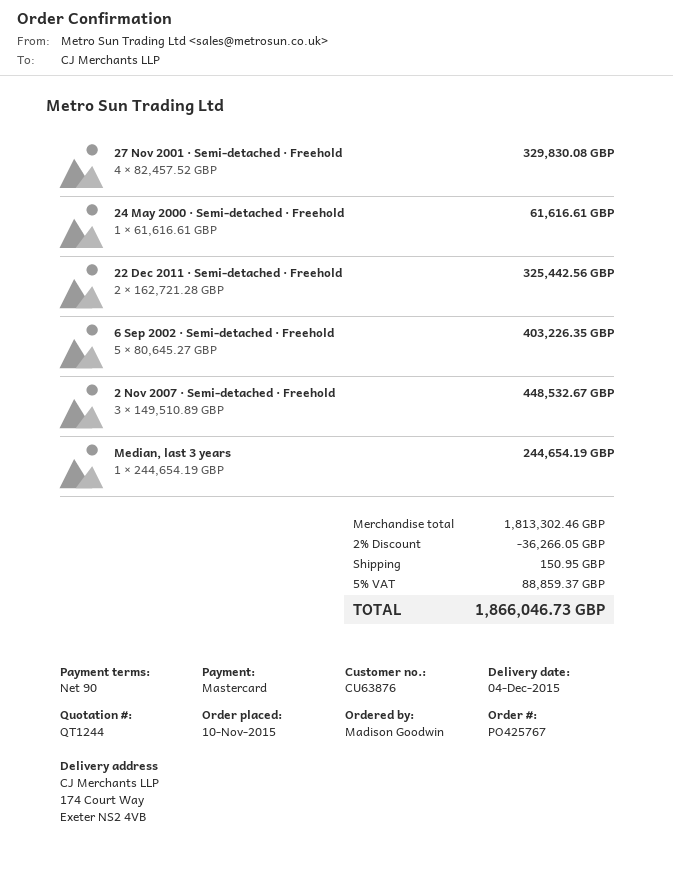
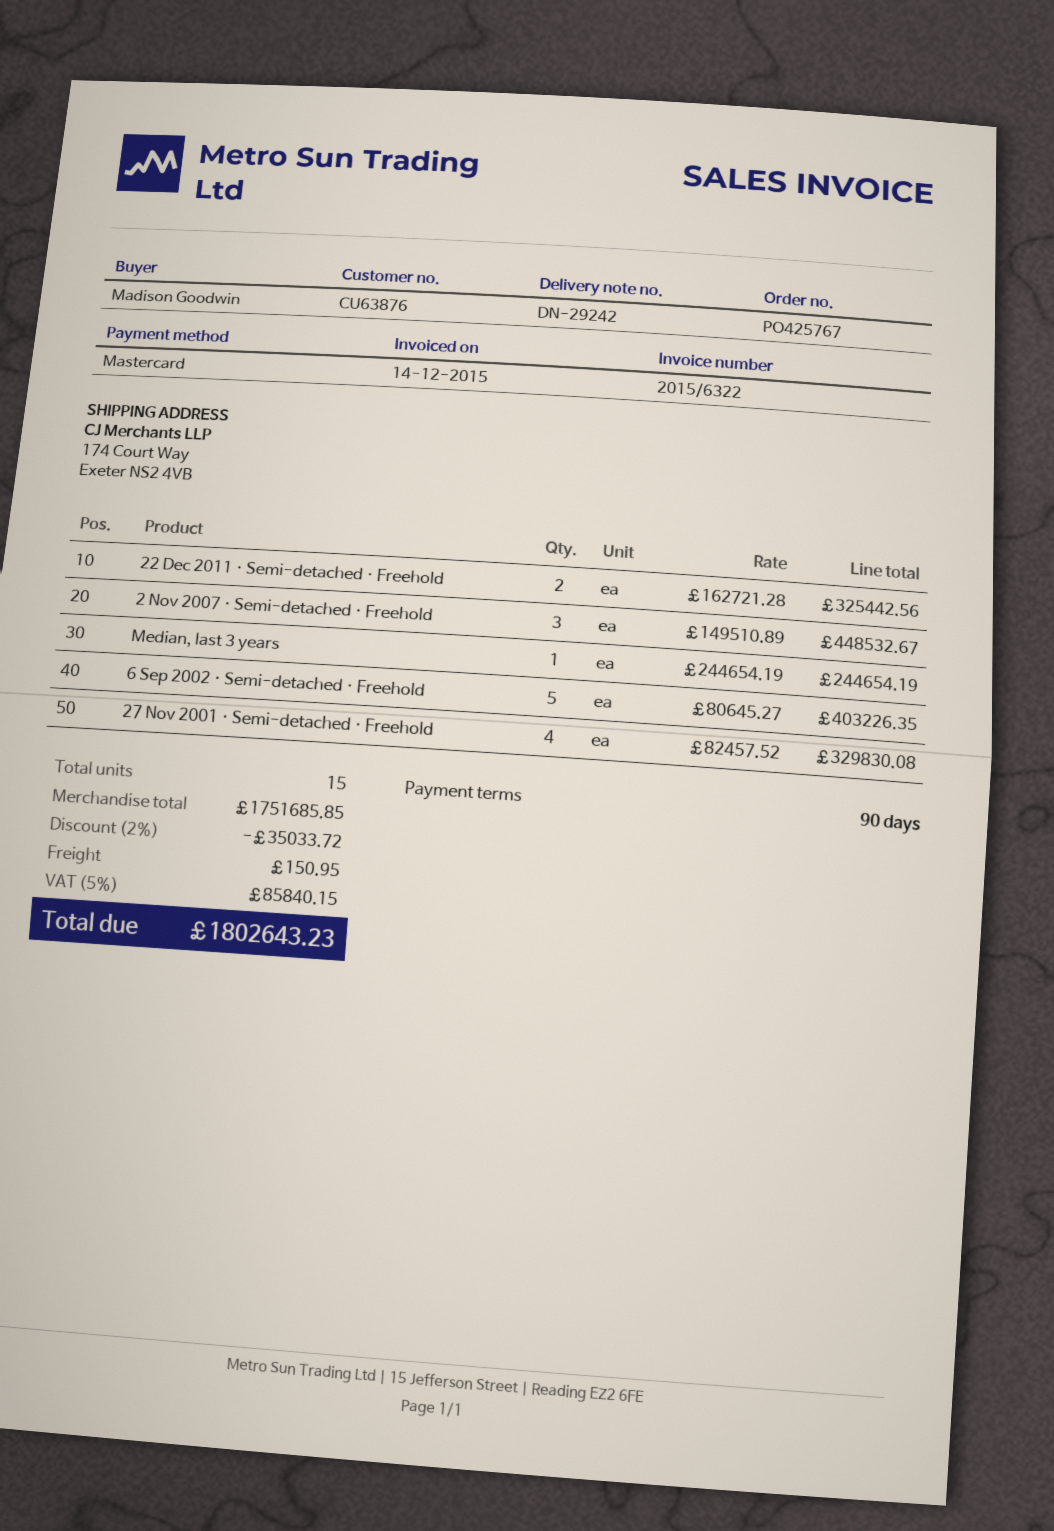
24 May 2000 · Semi-detached · Freehold: 1 x 61616.61 = 61616.61 -> none
subtotal: 1813302.46 -> 1751685.85
discount: 2% = 36266.05 -> 2% = 35033.72
tax: 5% = 88859.37 -> 5% = 85840.15
total: 1866046.73 -> 1802643.23

